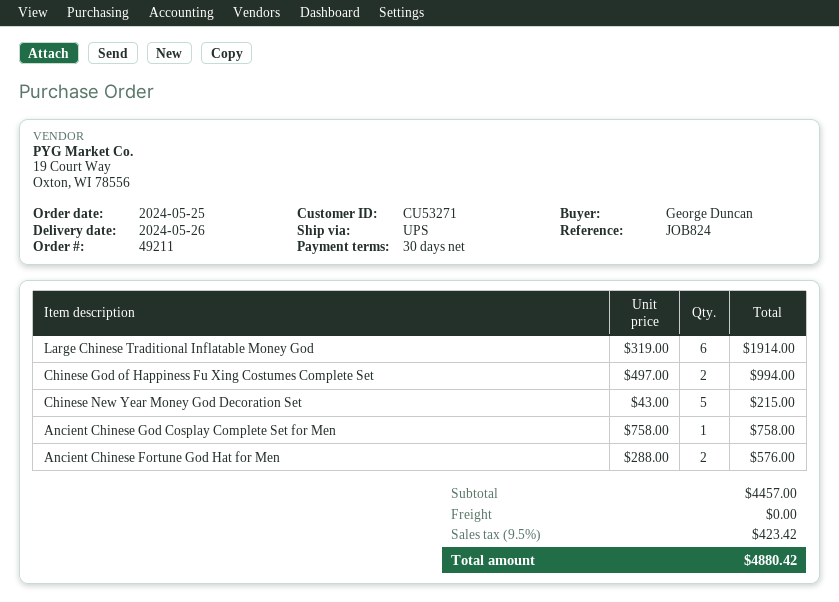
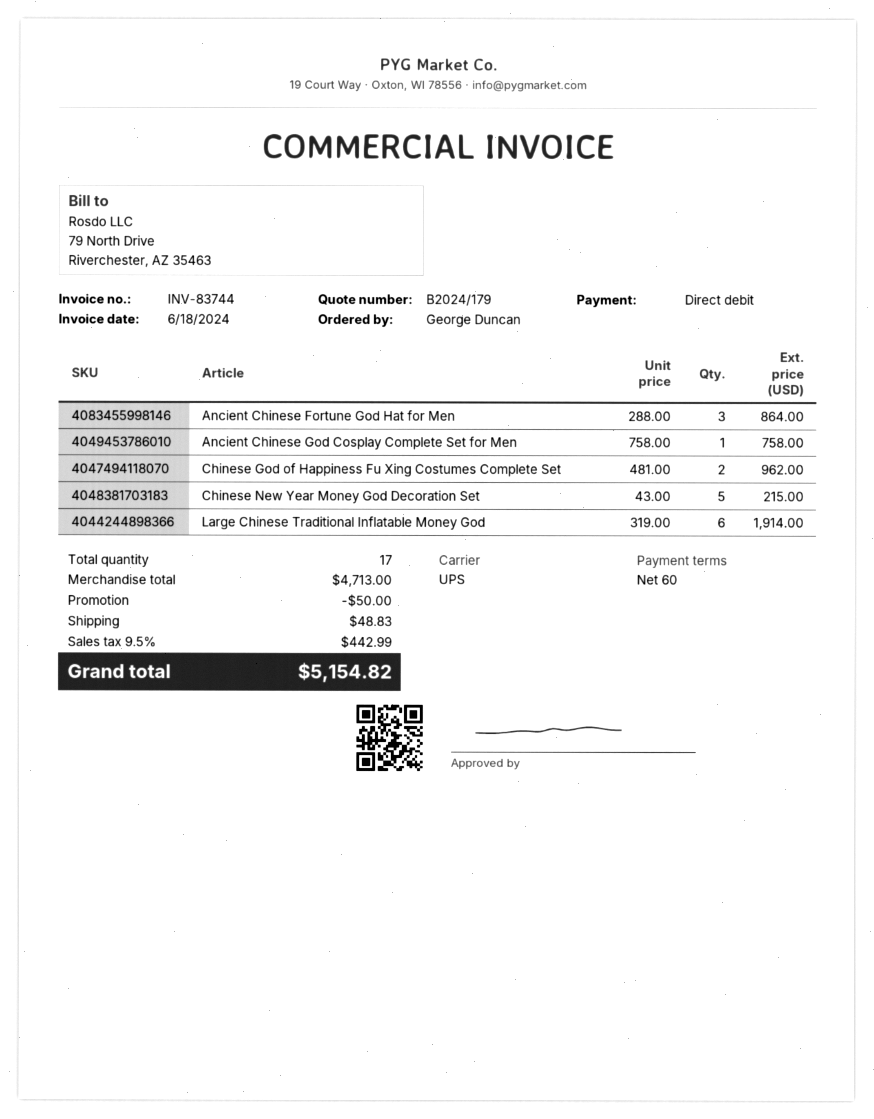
payment terms: 30 days -> 60 days
Chinese God of Happiness Fu Xing Costumes Complete Set: 2 x 497.00 = 994.00 -> 2 x 481.00 = 962.00
Ancient Chinese Fortune God Hat for Men: 2 x 288.00 = 576.00 -> 3 x 288.00 = 864.00
subtotal: 4457.00 -> 4713.00
discount: none -> 50.00
shipping: 0.00 -> 48.83
tax: 9.5% = 423.42 -> 9.5% = 442.99
total: 4880.42 -> 5154.82

